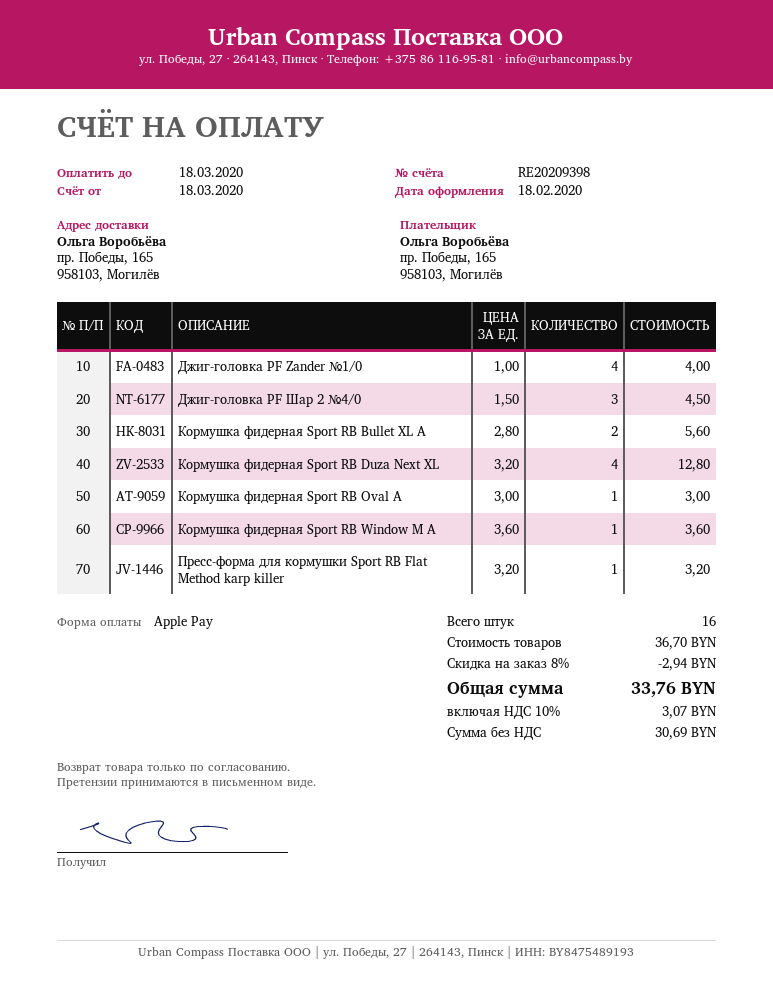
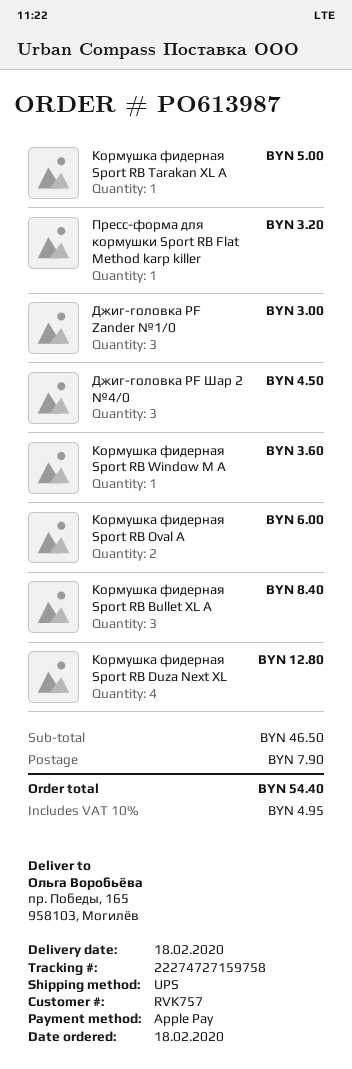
Джиг-головка PF Zander №1/0: 4 for 4.00 -> 3 for 3.00
Кормушка фидерная Sport RB Bullet XL A: 2 for 5.60 -> 3 for 8.40
Кормушка фидерная Sport RB Oval A: 1 for 3.00 -> 2 for 6.00
Кормушка фидерная Sport RB Tarakan XL A: none -> 1 for 5.00
subtotal: 36.70 -> 46.50
discount: 8% = 2.94 -> none
shipping: none -> 7.90
tax: 10% = 3.07 -> 10% = 4.95
total: 33.76 -> 54.40

